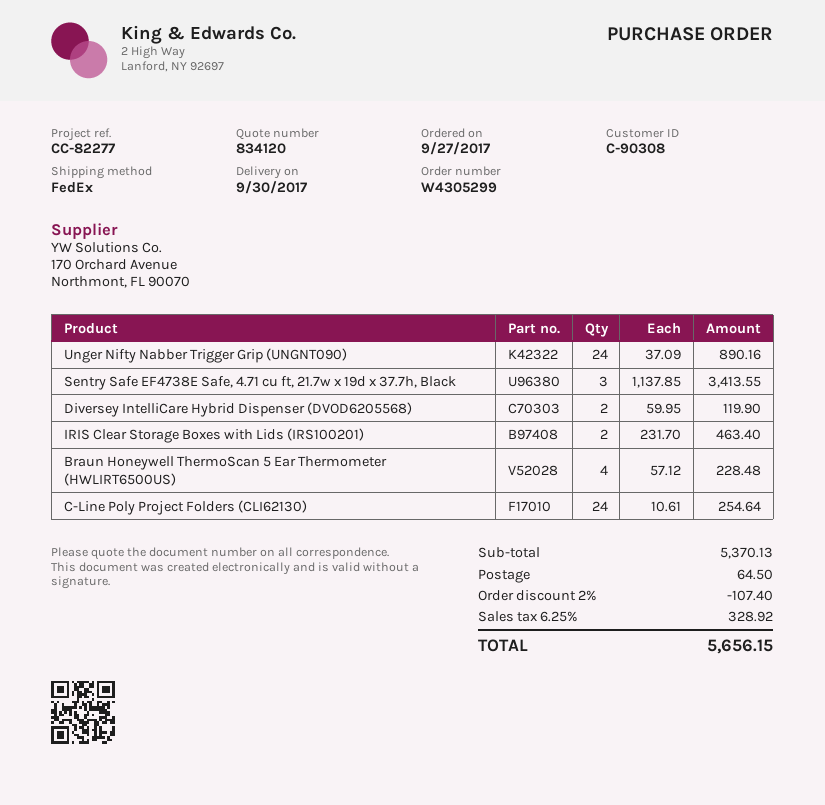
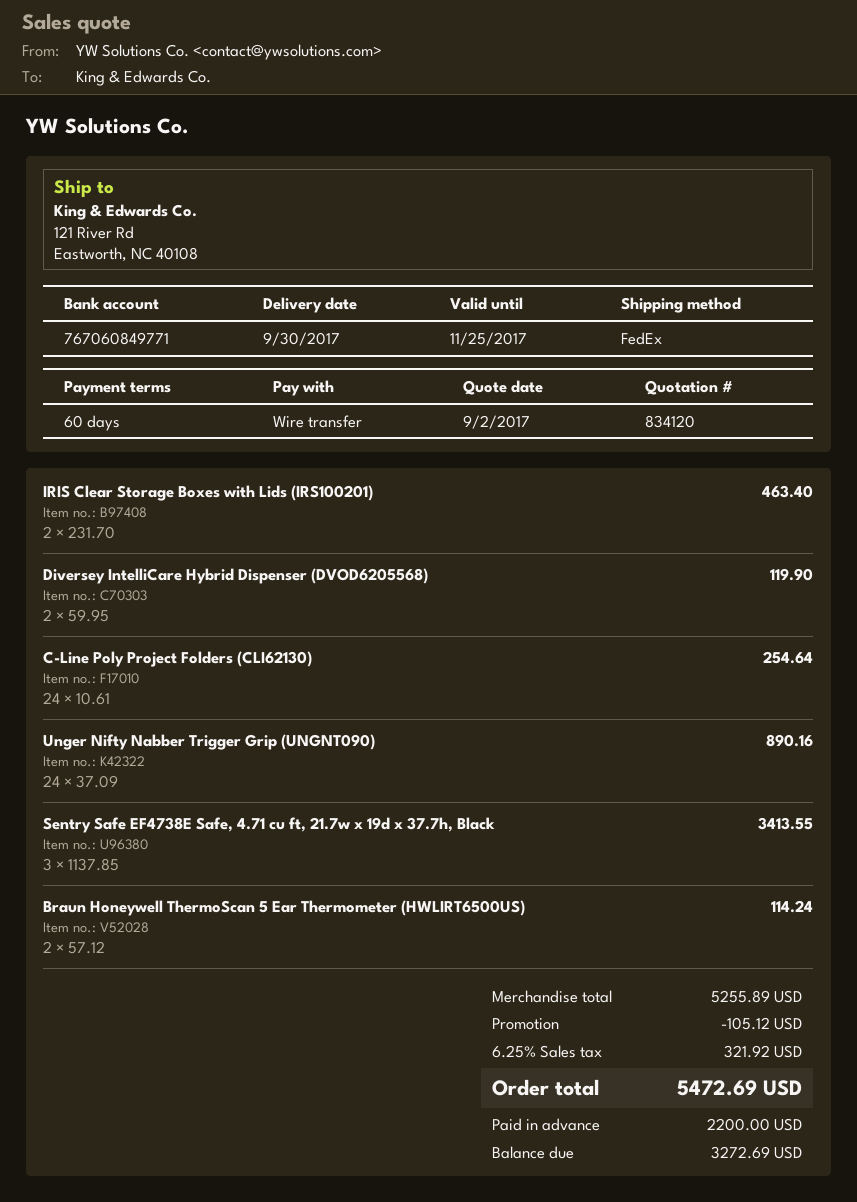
Braun Honeywell ThermoScan 5 Ear Thermometer (HWLIRT6500US): 4 x 57.12 = 228.48 -> 2 x 57.12 = 114.24
subtotal: 5370.13 -> 5255.89
discount: 107.40 -> 105.12
shipping: 64.50 -> none
tax: 6.25% = 328.92 -> 6.25% = 321.92
total: 5656.15 -> 5472.69

